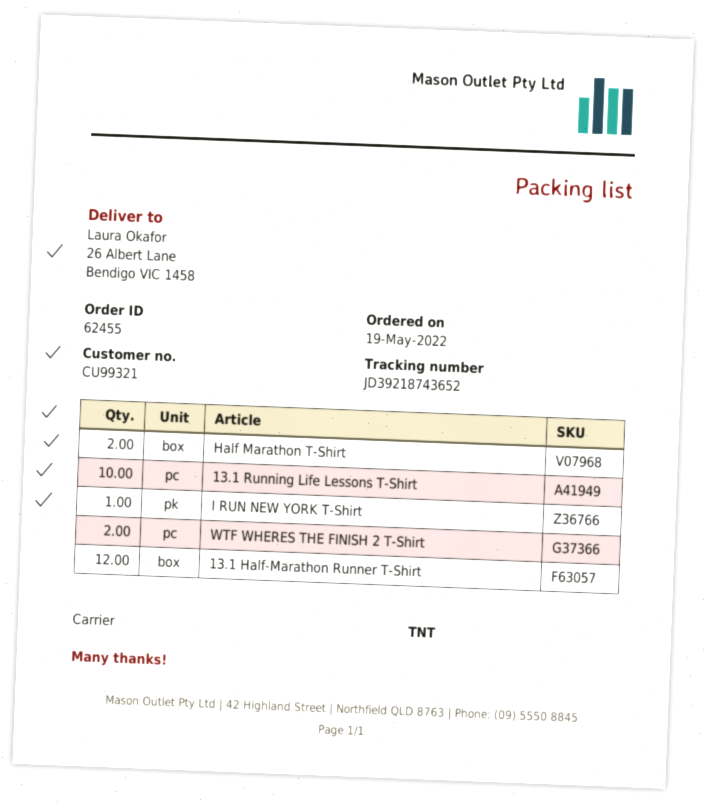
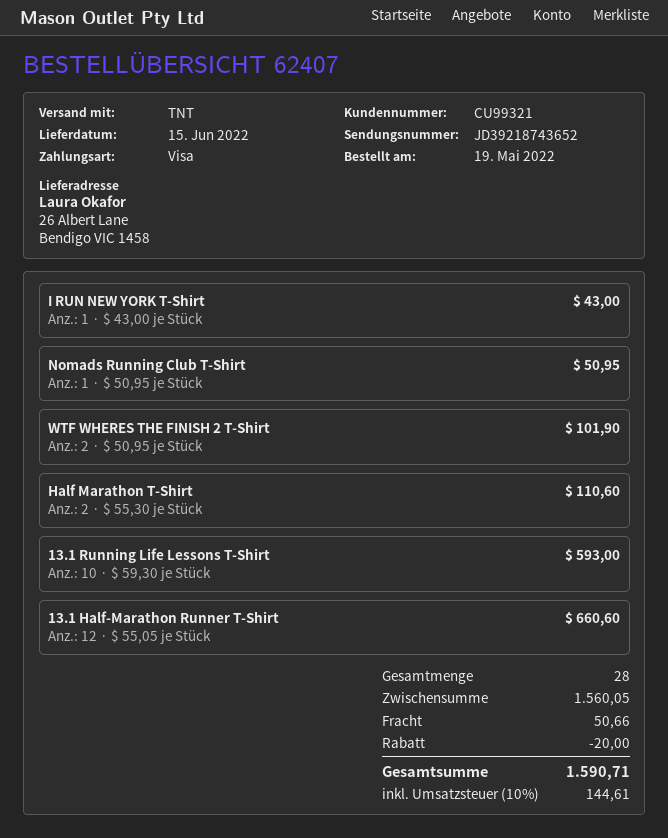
order number: 62455 -> 62407
Nomads Running Club T-Shirt: none -> 1

